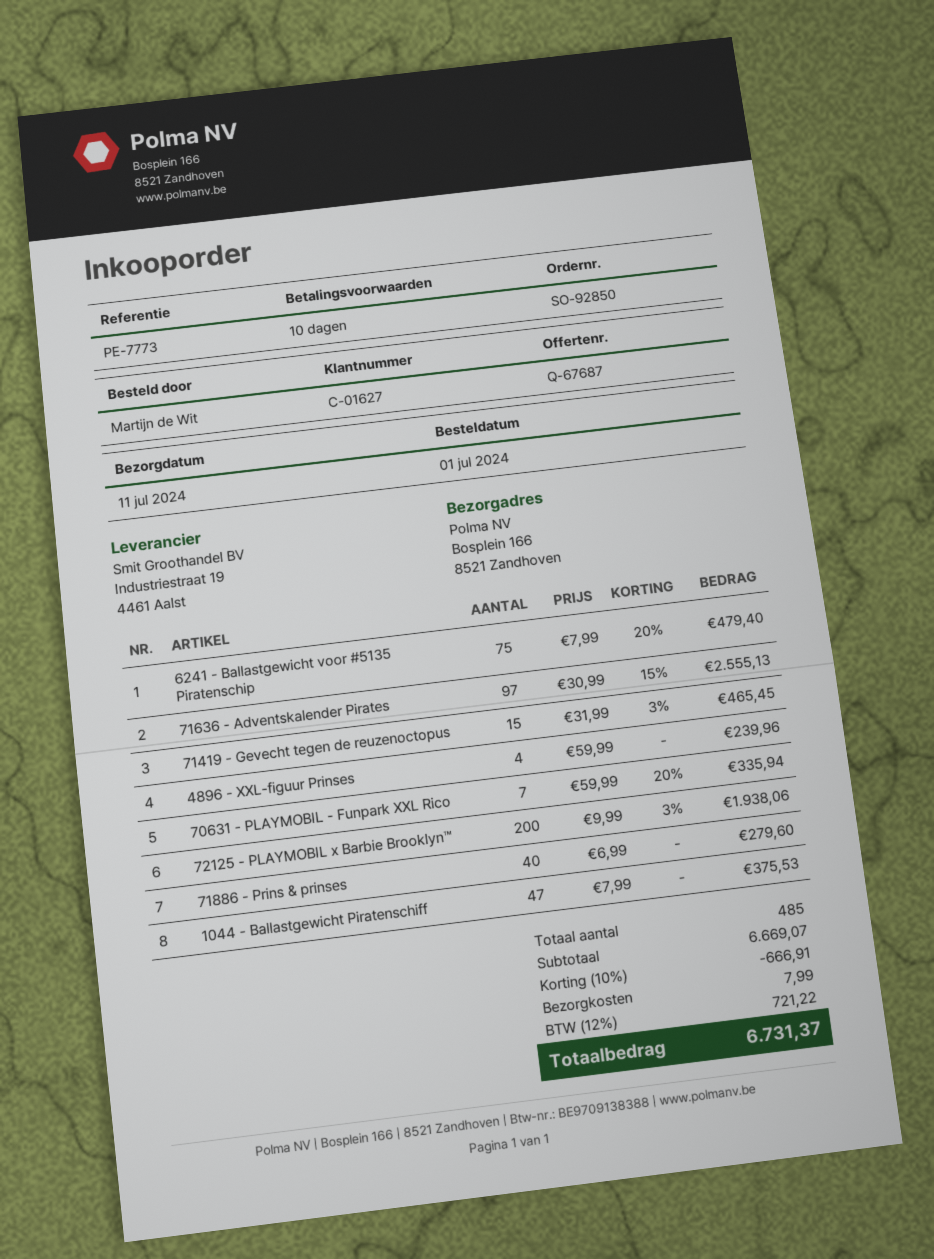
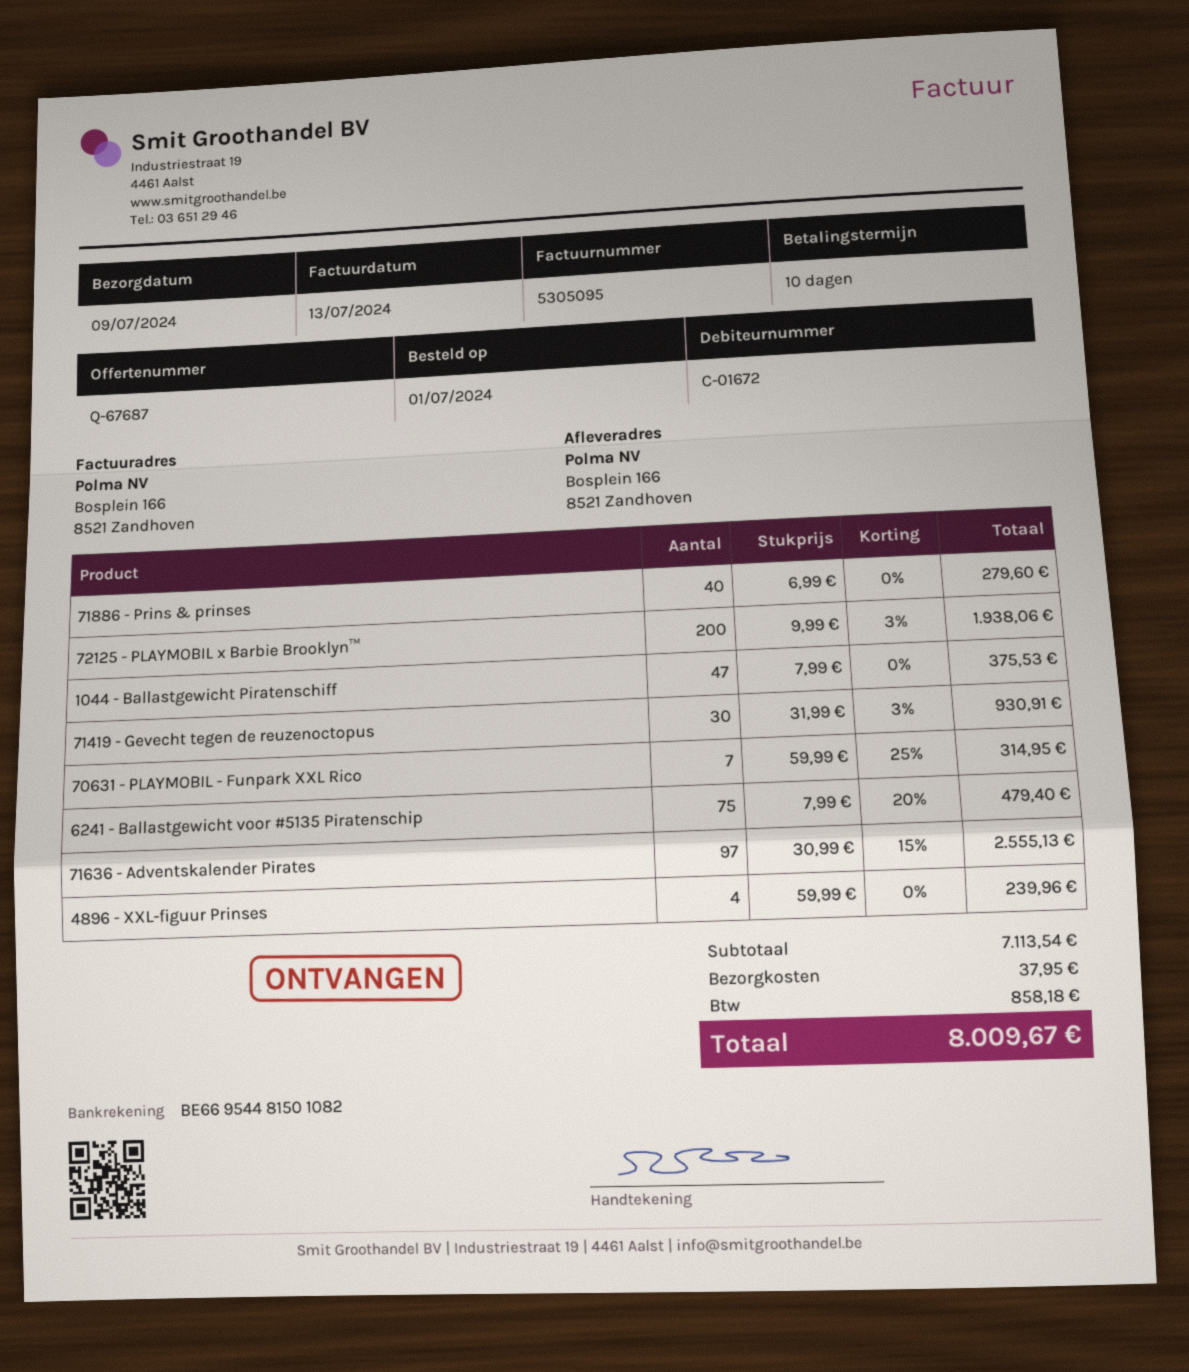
delivery date: 2024-07-11 -> 2024-07-09
customer number: C-01627 -> C-01672
71419 - Gevecht tegen de reuzenoctopus: 15 x 31.99 - 3% = 465.45 -> 30 x 31.99 - 3% = 930.91
70631 - PLAYMOBIL - Funpark XXL Rico: 7 x 59.99 - 20% = 335.94 -> 7 x 59.99 - 25% = 314.95
subtotal: 6669.07 -> 7113.54
discount: 10% = 666.91 -> none
shipping: 7.99 -> 37.95
tax: 721.22 -> 858.18
total: 6731.37 -> 8009.67

